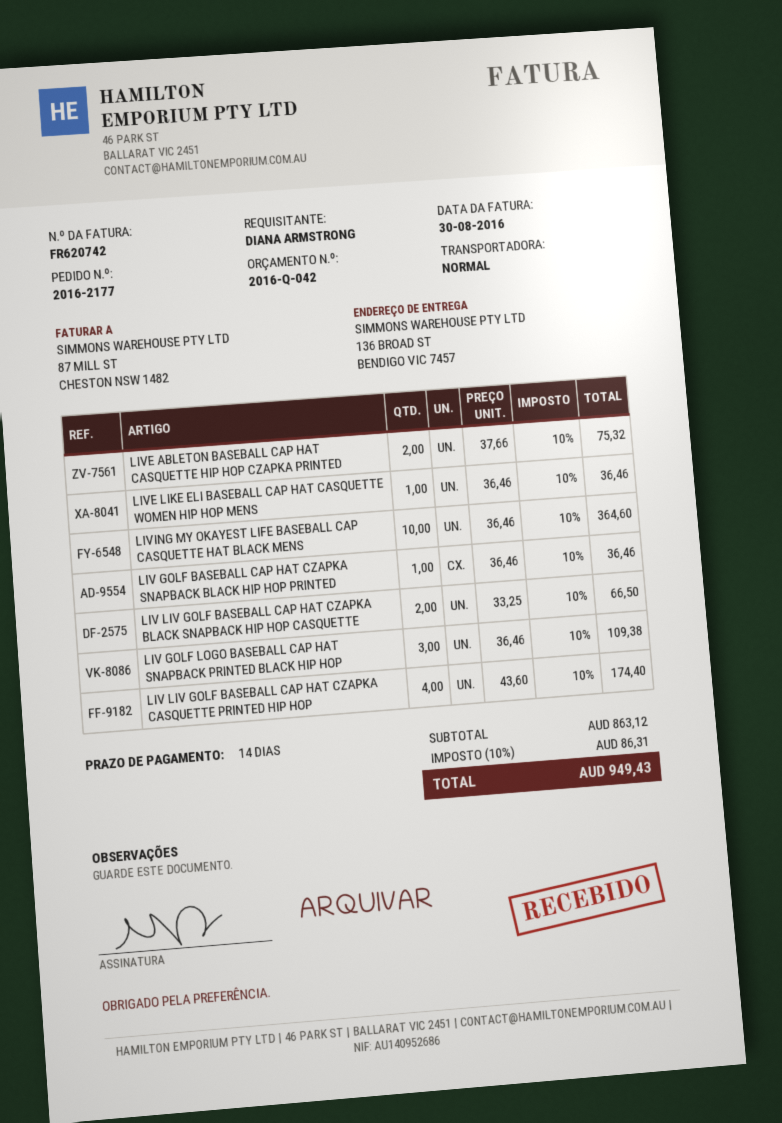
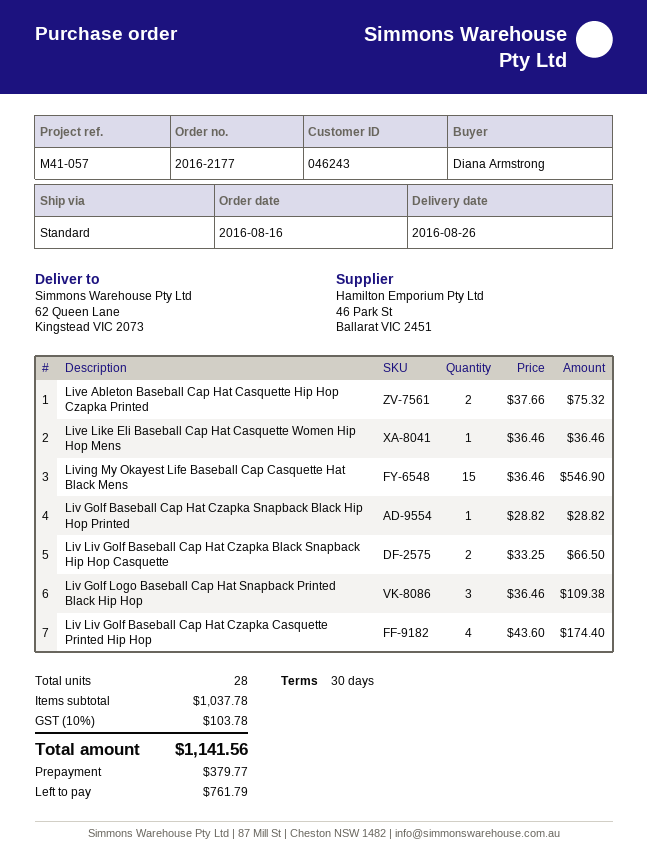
payment terms: 14 days -> 30 days
ship to: 136 BROAD ST, BENDIGO VIC 7457 -> 62 Queen Lane, Kingstead VIC 2073
LIVING MY OKAYEST LIFE BASEBALL CAP CASQUETTE HAT BLACK MENS: 10 x 36.46 = 364.60 -> 15 x 36.46 = 546.90
LIV GOLF BASEBALL CAP HAT CZAPKA SNAPBACK BLACK HIP HOP PRINTED: 1 x 36.46 = 36.46 -> 1 x 28.82 = 28.82
subtotal: 863.12 -> 1037.78
tax: 10% = 86.31 -> 10% = 103.78
total: 949.43 -> 1141.56

